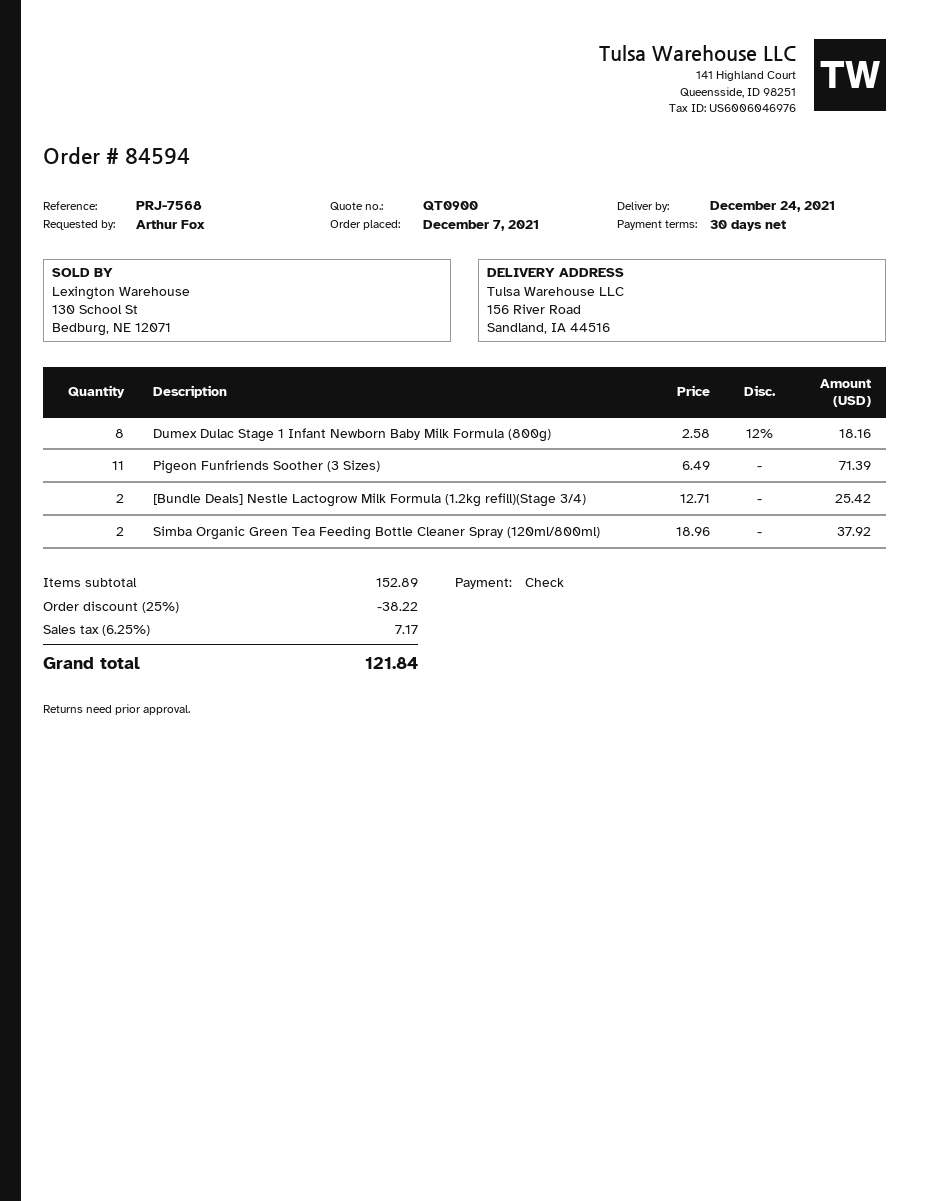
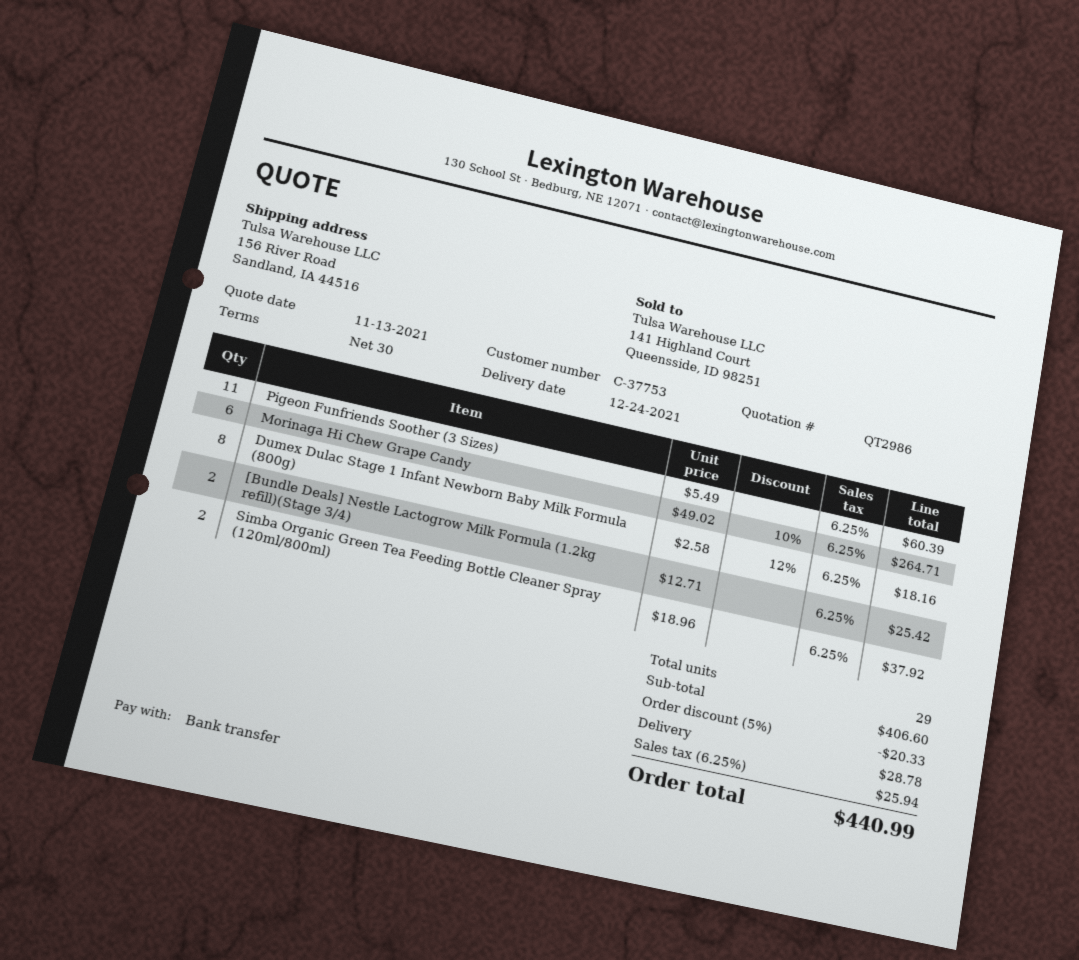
quote number: QT0900 -> QT2986
payment method: cheque -> bank transfer
Pigeon Funfriends Soother (3 Sizes): 11 x 6.49 = 71.39 -> 11 x 5.49 = 60.39
Morinaga Hi Chew Grape Candy: none -> 6 x 49.02 - 10% = 264.71
subtotal: 152.89 -> 406.60
discount: 25% = 38.22 -> 5% = 20.33
shipping: none -> 28.78
tax: 6.25% = 7.17 -> 6.25% = 25.94
total: 121.84 -> 440.99

